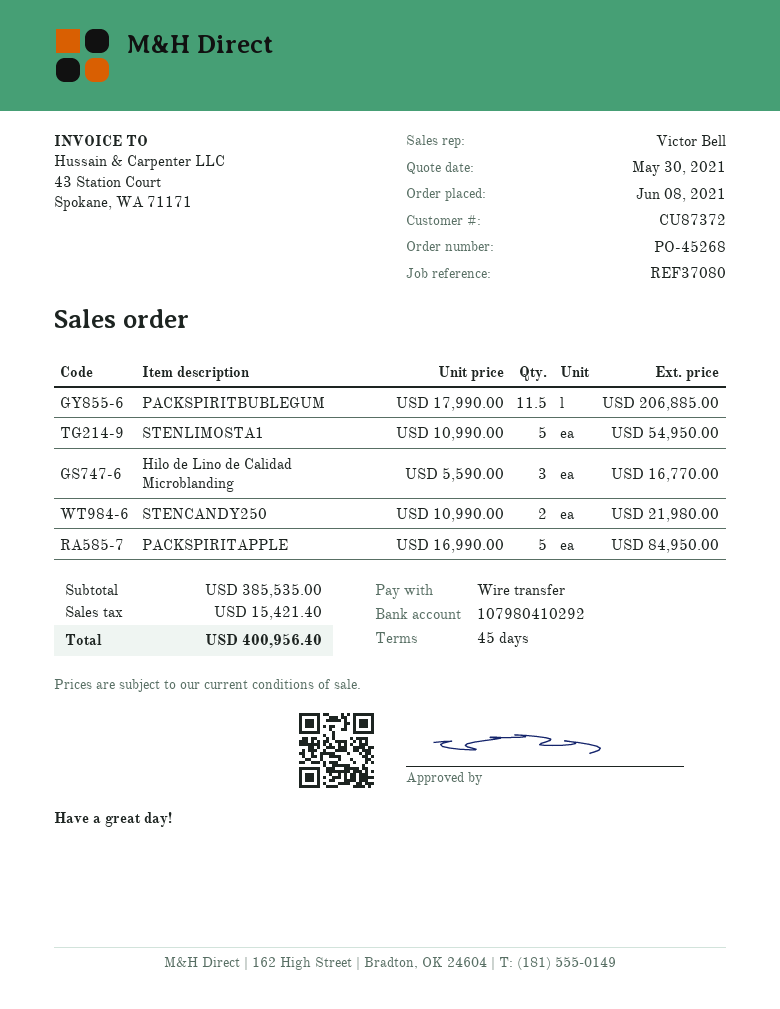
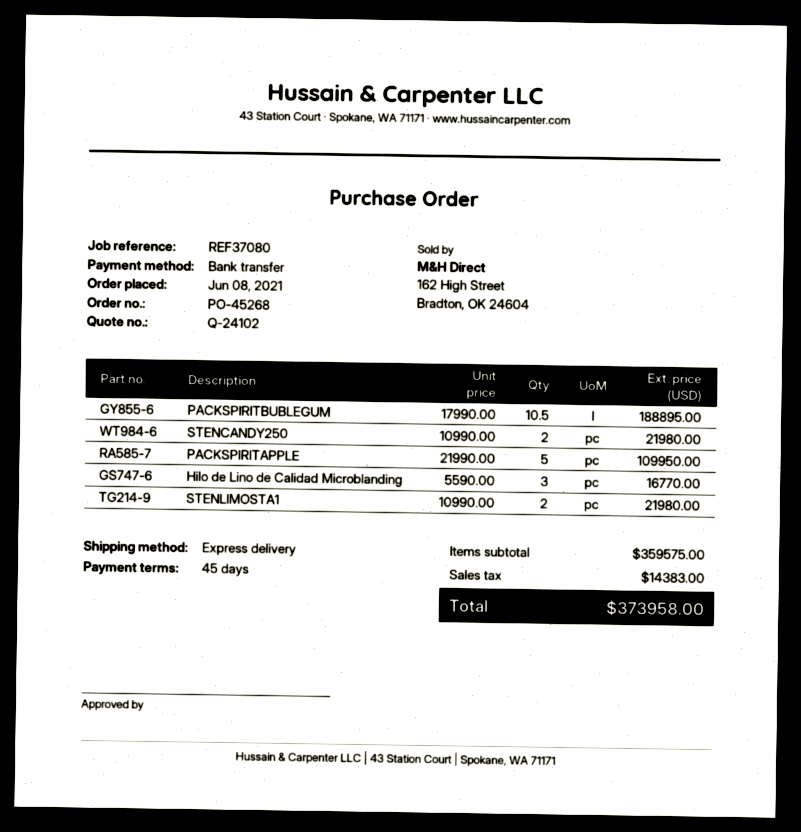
PACKSPIRITBUBLEGUM: 11.5 x 17990.00 = 206885.00 -> 10.5 x 17990.00 = 188895.00
STENLIMOSTA1: 5 x 10990.00 = 54950.00 -> 2 x 10990.00 = 21980.00
PACKSPIRITAPPLE: 5 x 16990.00 = 84950.00 -> 5 x 21990.00 = 109950.00
subtotal: 385535.00 -> 359575.00
tax: 15421.40 -> 14383.00
total: 400956.40 -> 373958.00

